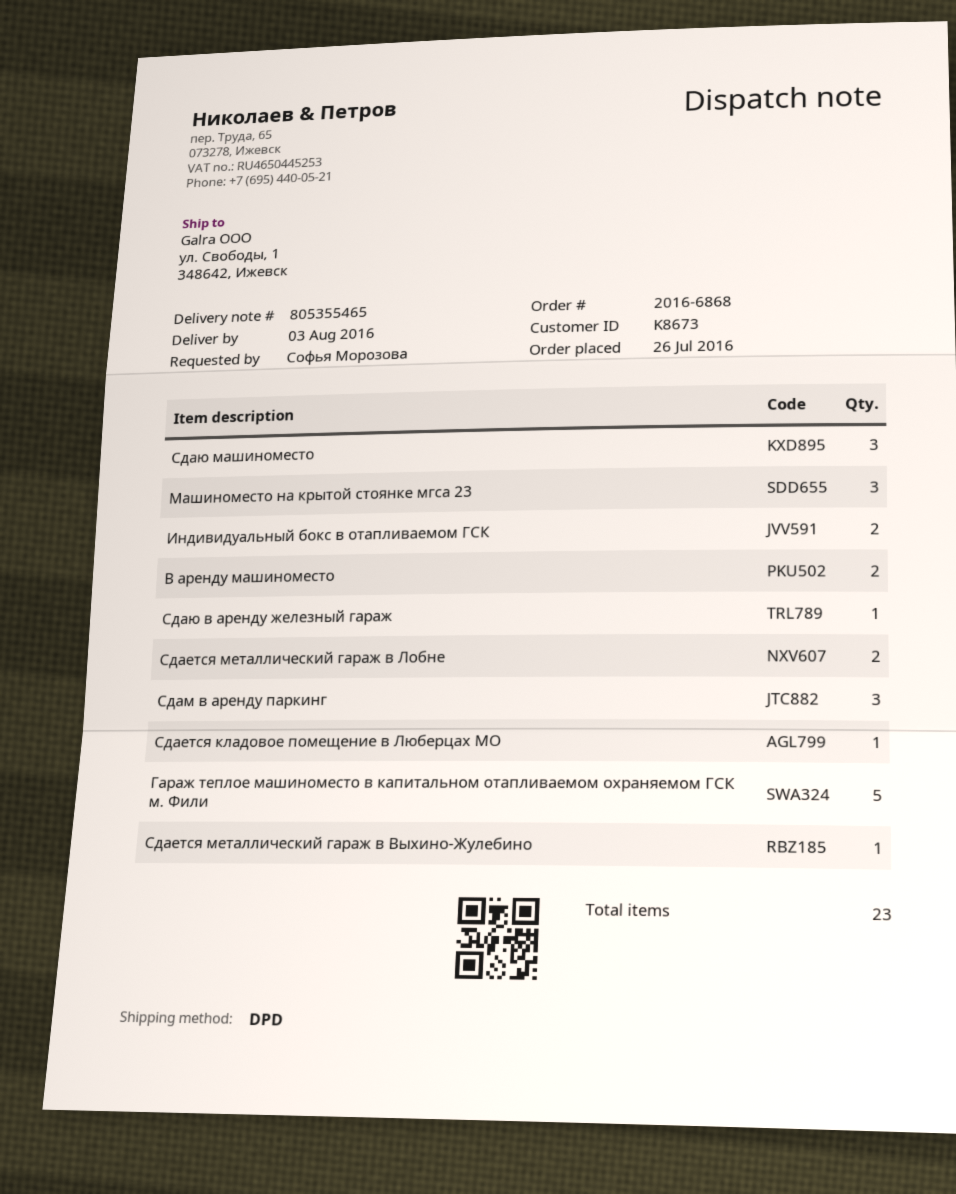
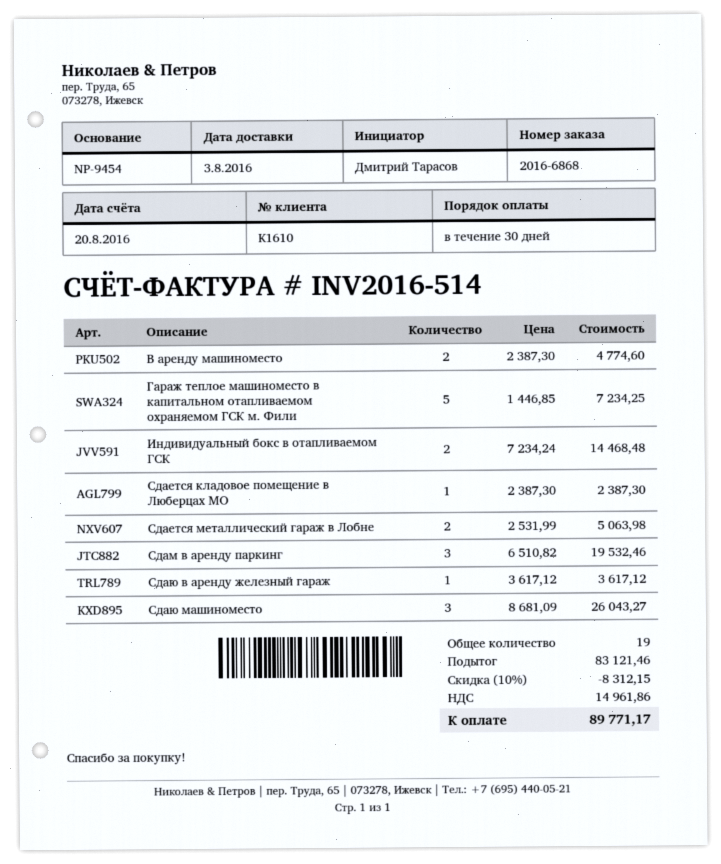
customer number: K8673 -> K1610
ordered by: Софья Морозова -> Дмитрий Тарасов
Машиноместо на крытой стоянке мгса 23: 3 -> none
Сдается металлический гараж в Выхино-Жулебино: 1 -> none
total quantity: 23 -> 19

